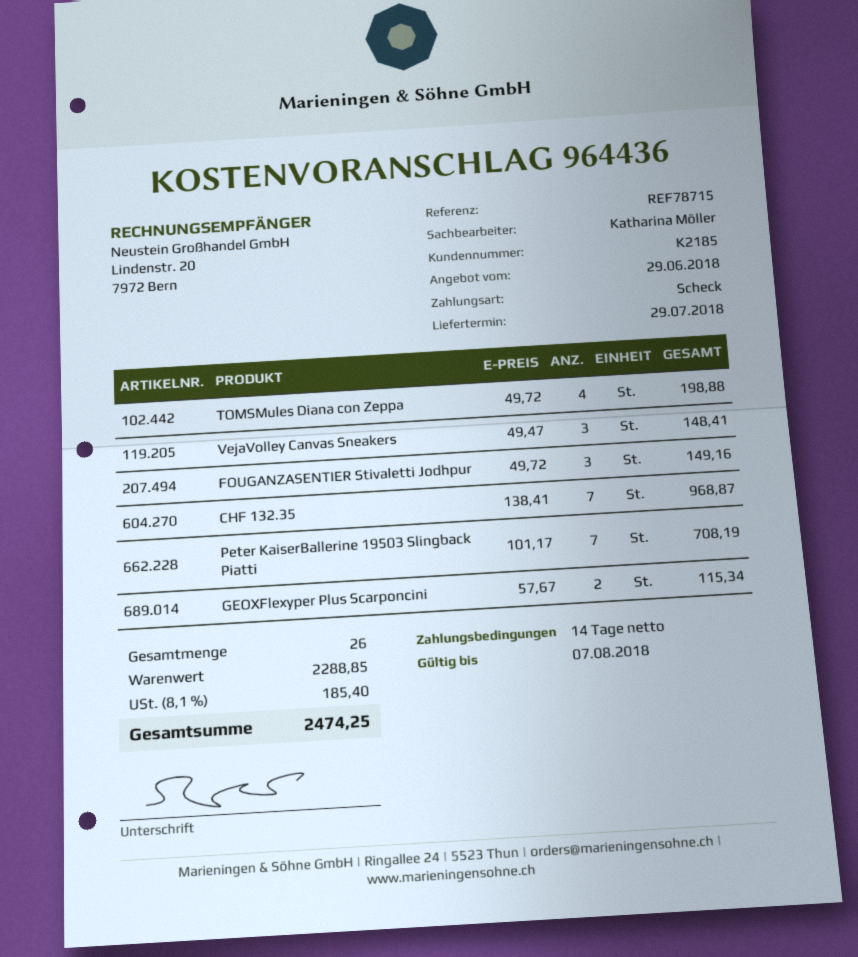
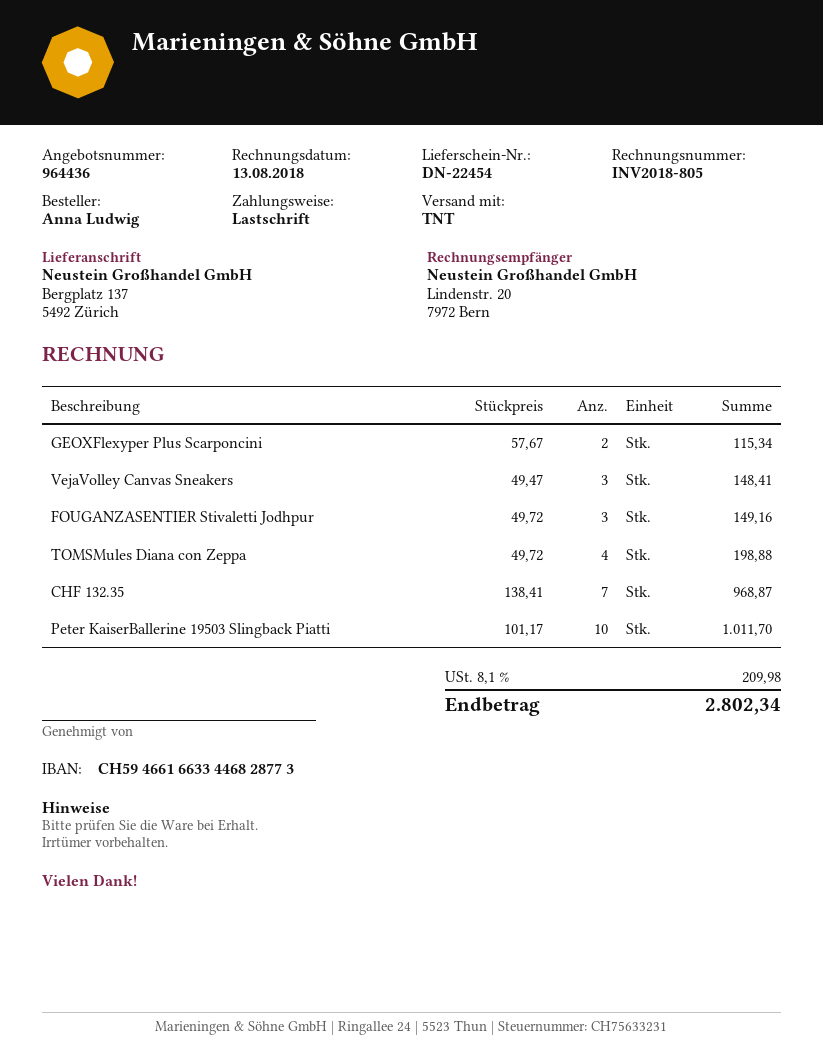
payment method: cheque -> direct debit
Peter KaiserBallerine 19503 Slingback Piatti: 7 x 101.17 = 708.19 -> 10 x 101.17 = 1011.70
tax: 8.1% = 185.40 -> 8.1% = 209.98
total: 2474.25 -> 2802.34

